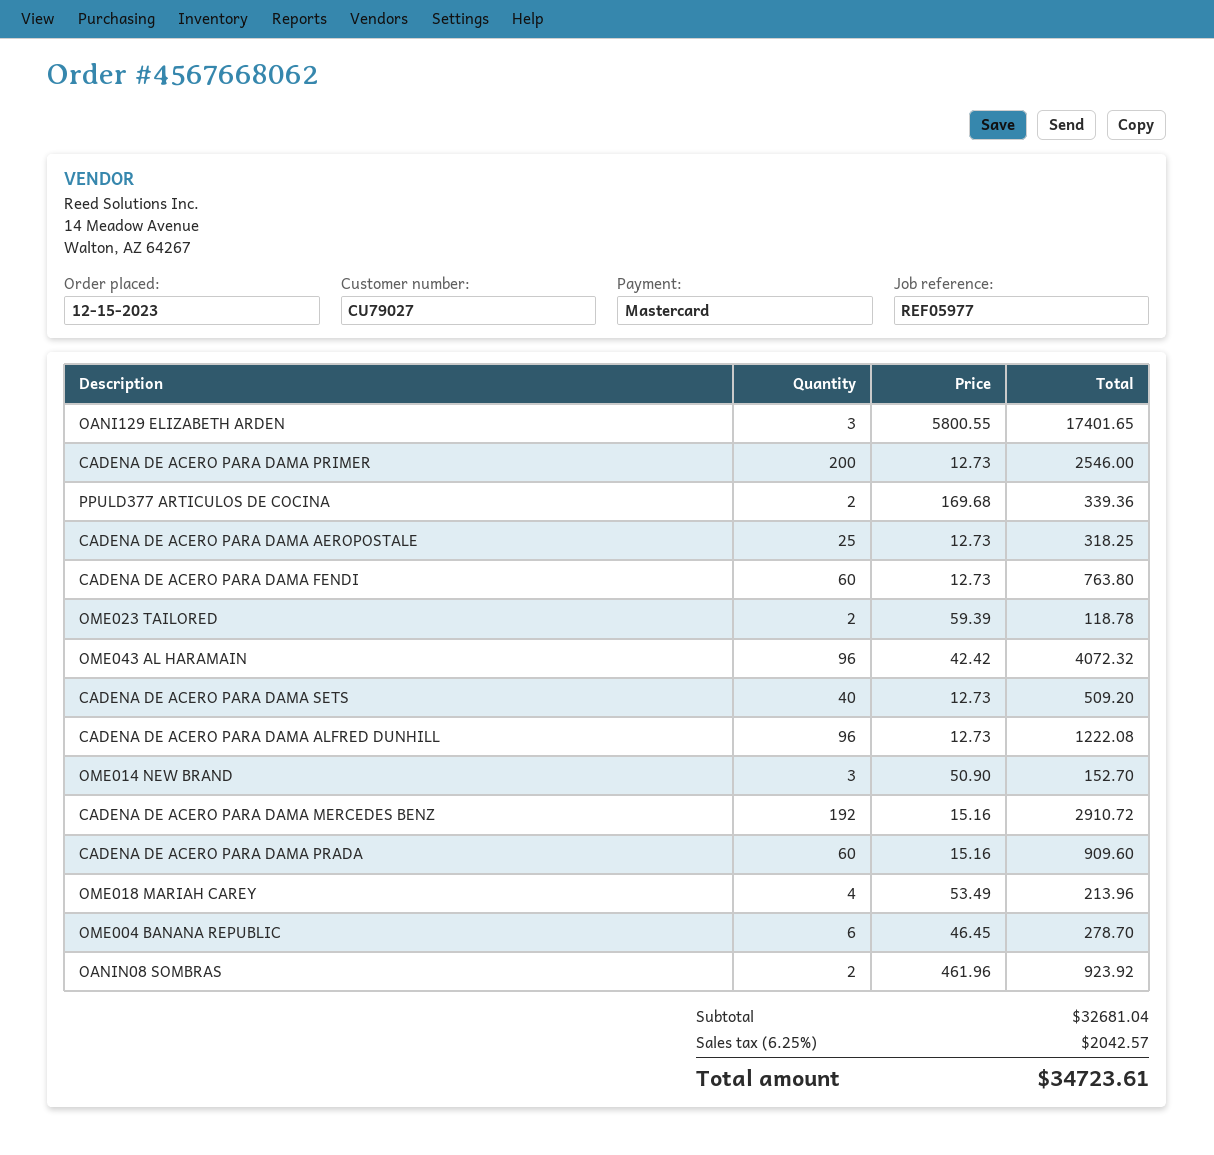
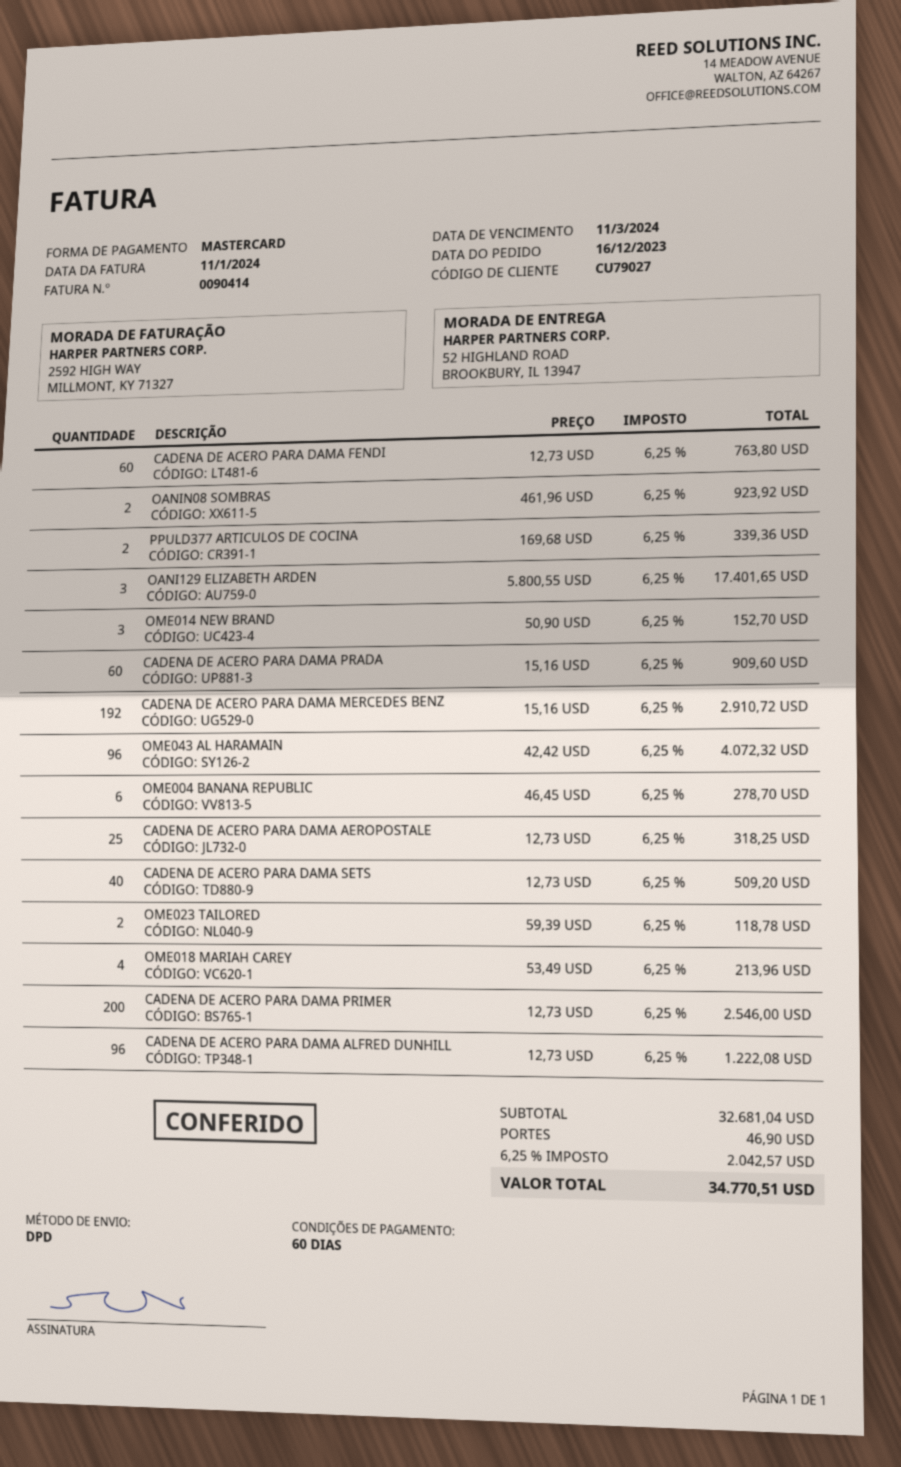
order date: 2023-12-15 -> 2023-12-16
shipping: none -> 46.90
total: 34723.61 -> 34770.51

